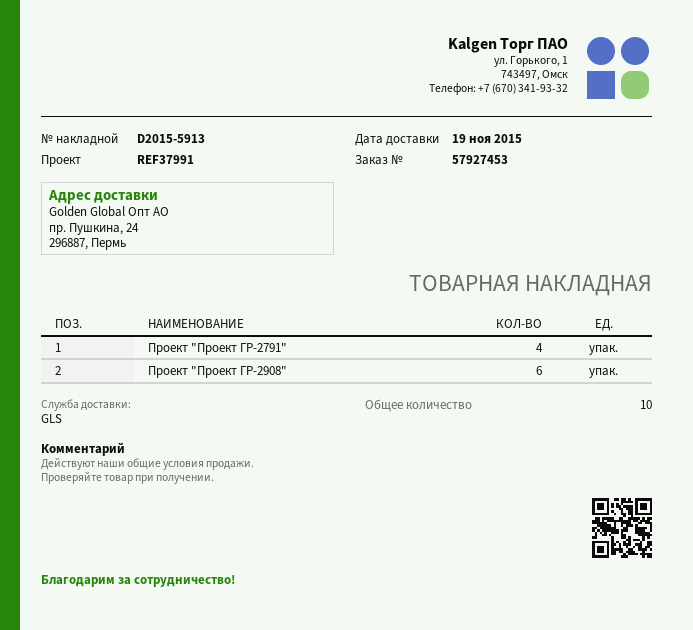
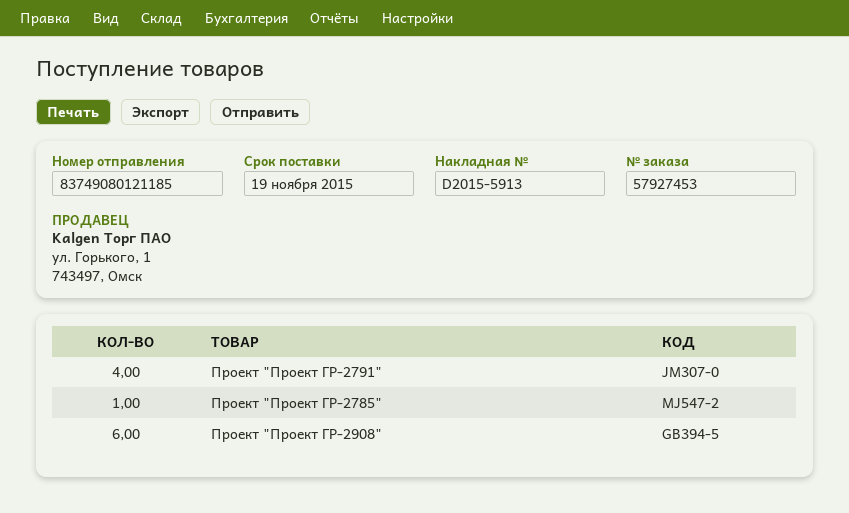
Проект "Проект ГР-2785": none -> 1

